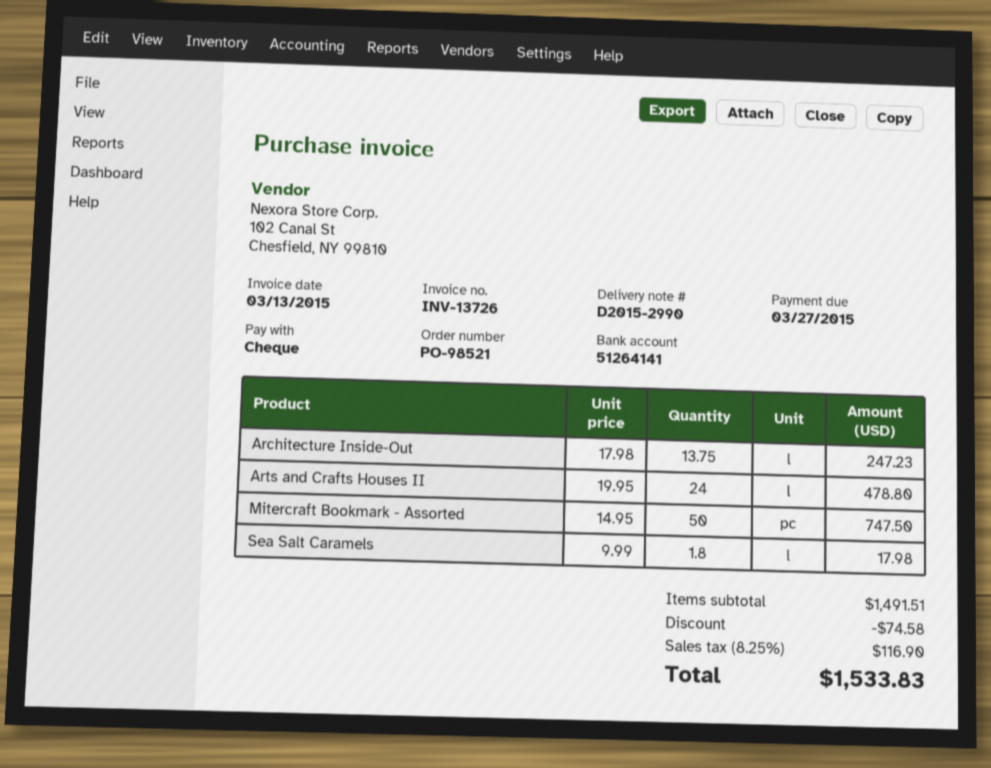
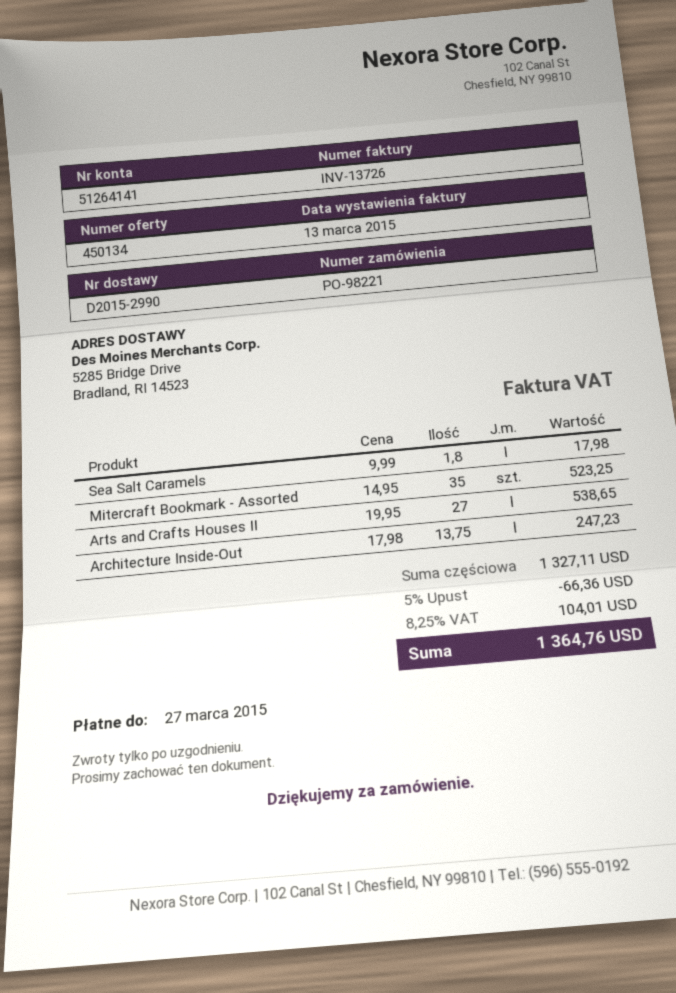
order number: PO-98521 -> PO-98221
Arts and Crafts Houses II: 24 x 19.95 = 478.80 -> 27 x 19.95 = 538.65
Mitercraft Bookmark - Assorted: 50 x 14.95 = 747.50 -> 35 x 14.95 = 523.25
subtotal: 1491.51 -> 1327.11
discount: 74.58 -> 66.36
tax: 8.25% = 116.90 -> 8.25% = 104.01
total: 1533.83 -> 1364.76

